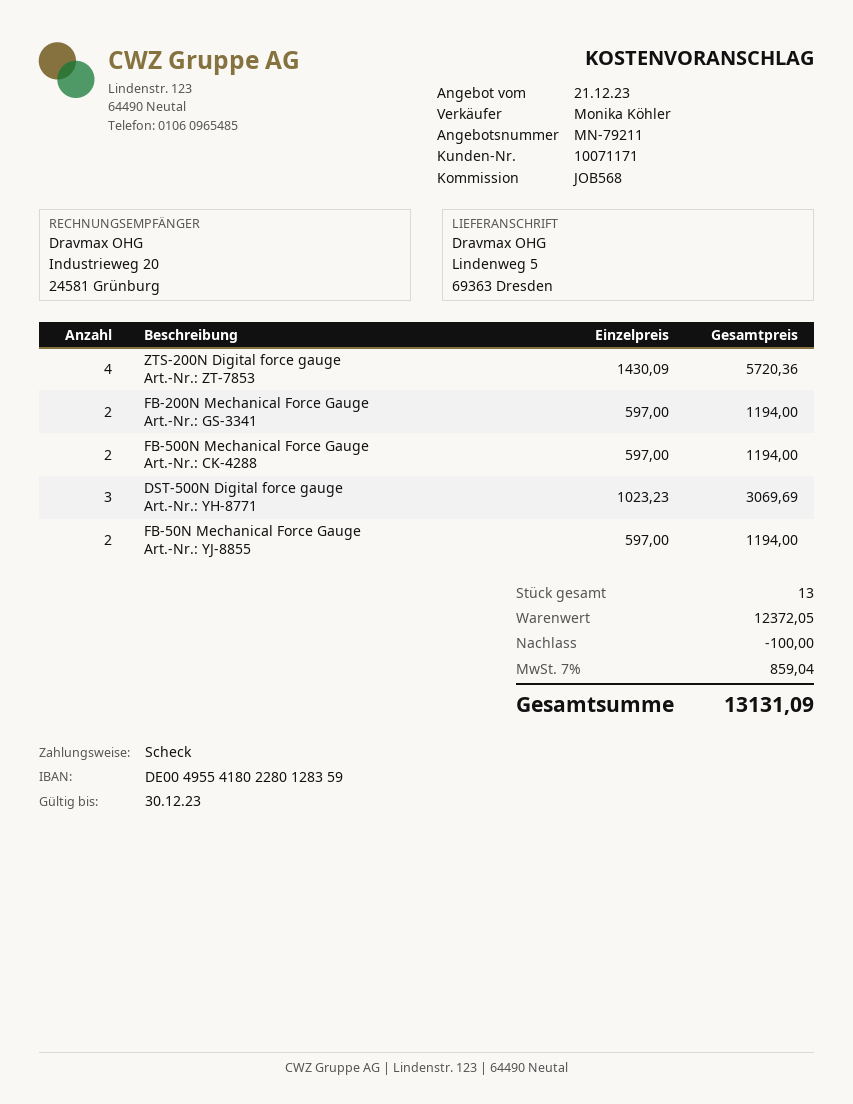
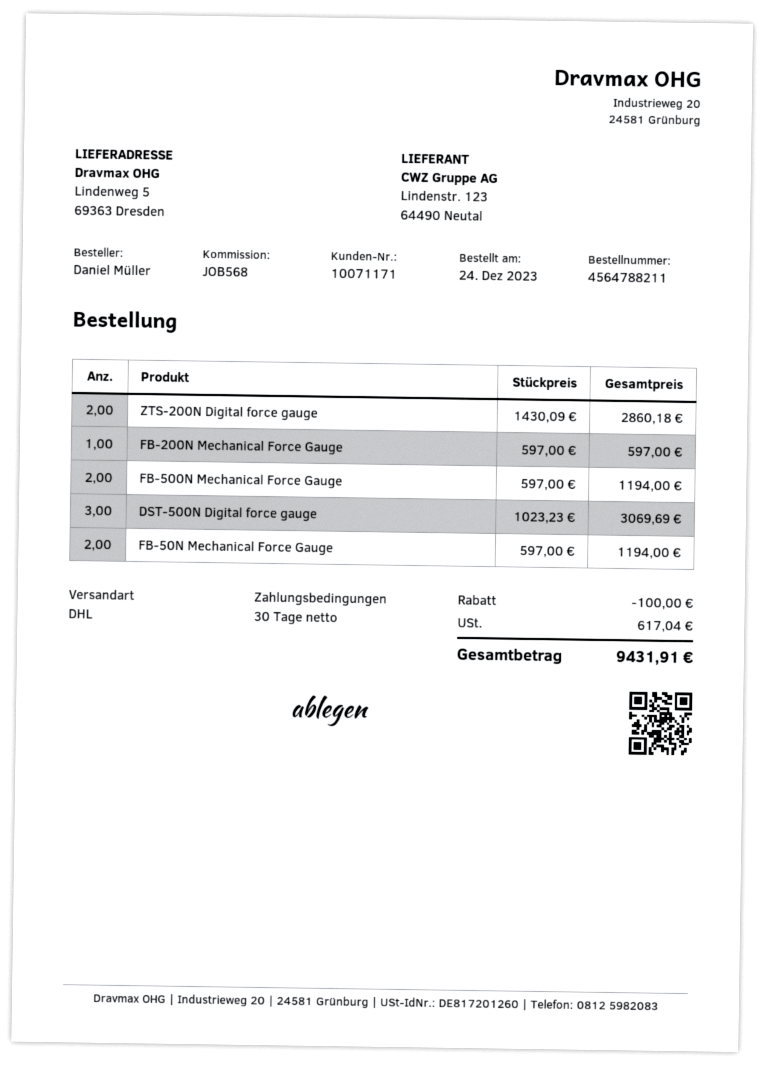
ZTS-200N Digital force gauge: 4 x 1430.09 = 5720.36 -> 2 x 1430.09 = 2860.18
FB-200N Mechanical Force Gauge: 2 x 597.00 = 1194.00 -> 1 x 597.00 = 597.00
tax: 859.04 -> 617.04
total: 13131.09 -> 9431.91

